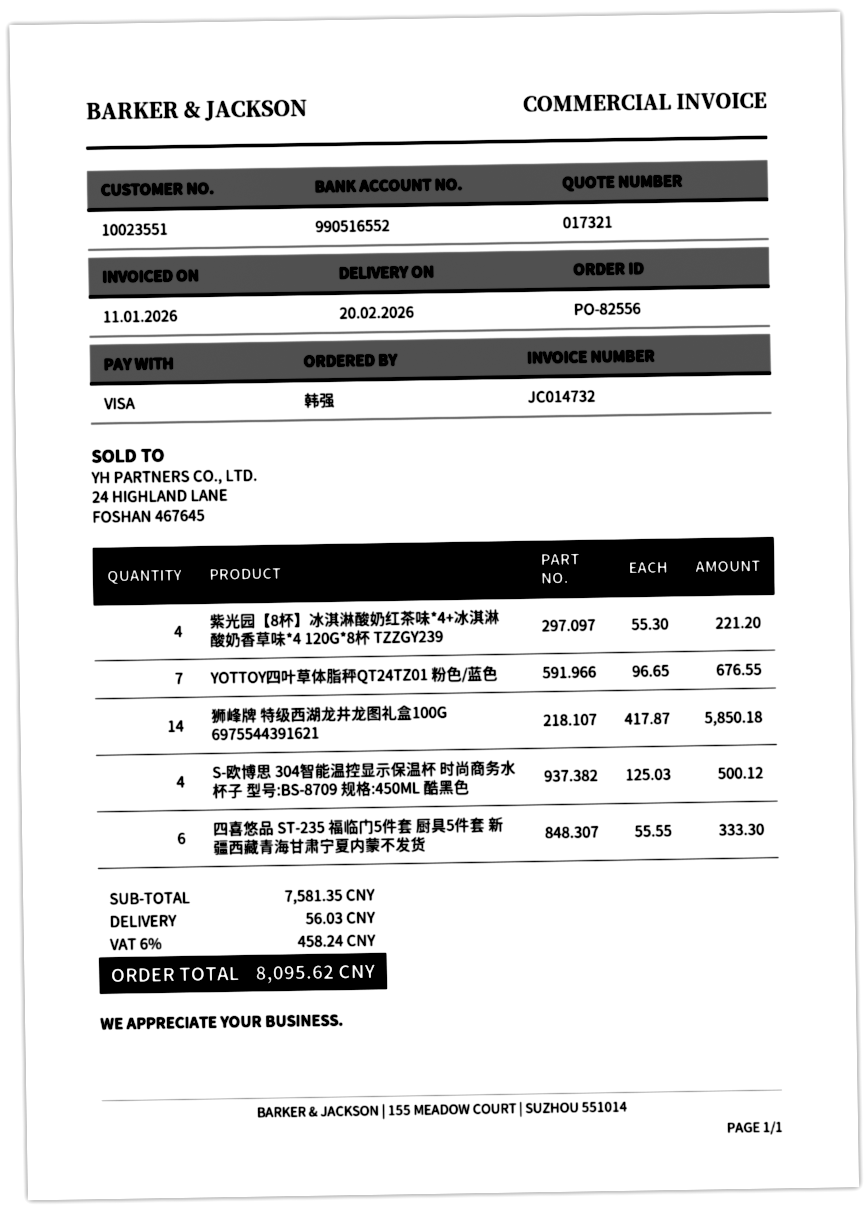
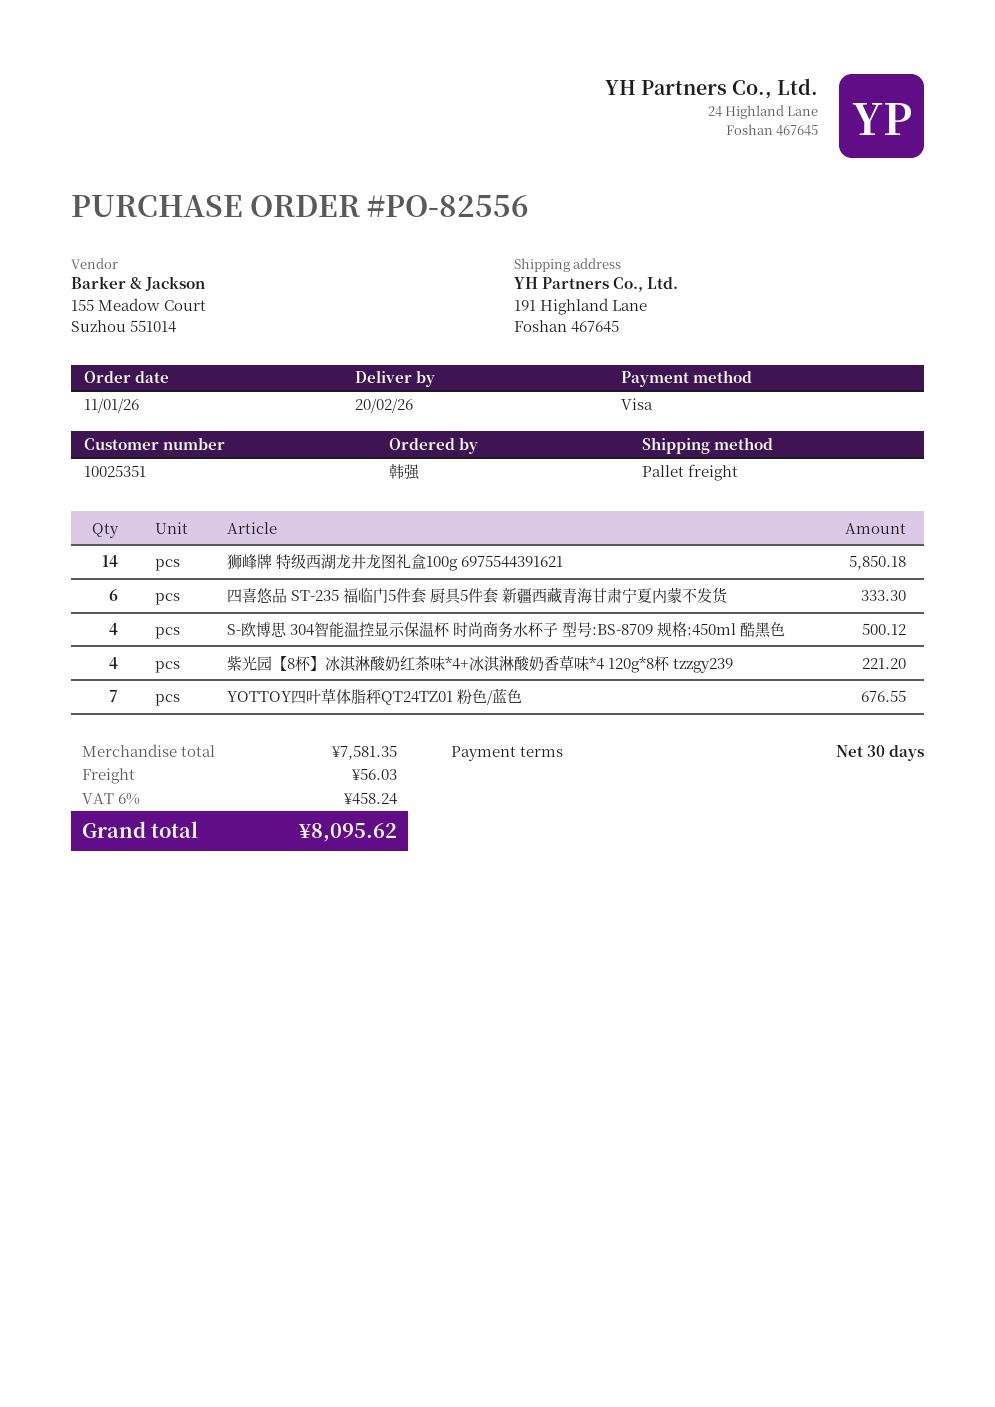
customer number: 10023551 -> 10025351

